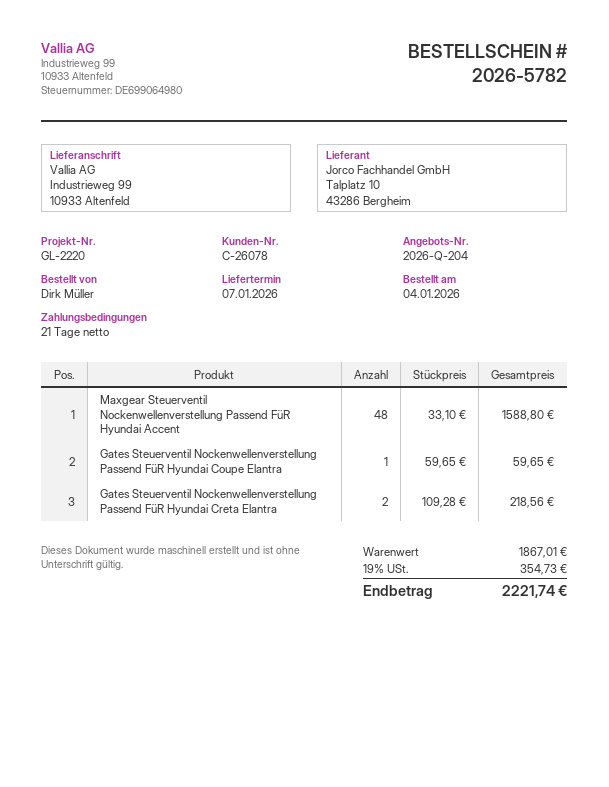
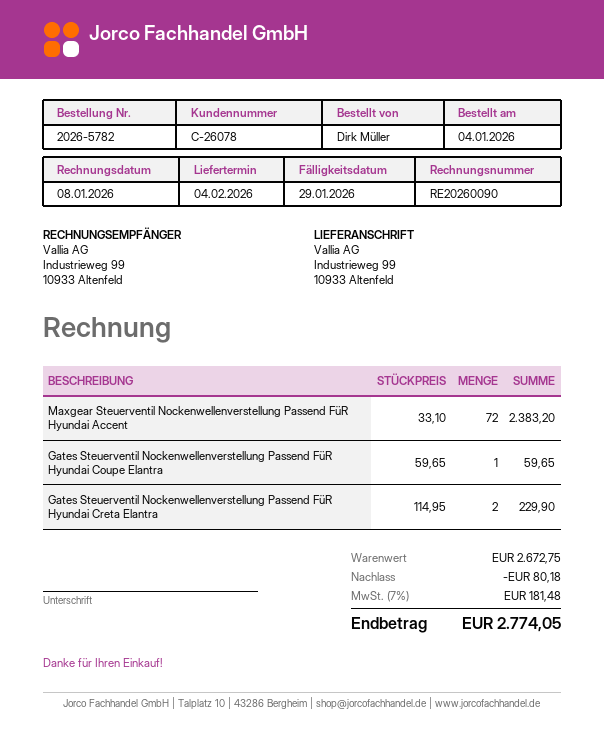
delivery date: 2026-01-07 -> 2026-02-04
Maxgear Steuerventil Nockenwellenverstellung Passend FüR Hyundai Accent: 48 x 33.10 = 1588.80 -> 72 x 33.10 = 2383.20
Gates Steuerventil Nockenwellenverstellung Passend FüR Hyundai Creta Elantra: 2 x 109.28 = 218.56 -> 2 x 114.95 = 229.90
subtotal: 1867.01 -> 2672.75
discount: none -> 80.18
tax: 19% = 354.73 -> 7% = 181.48
total: 2221.74 -> 2774.05

